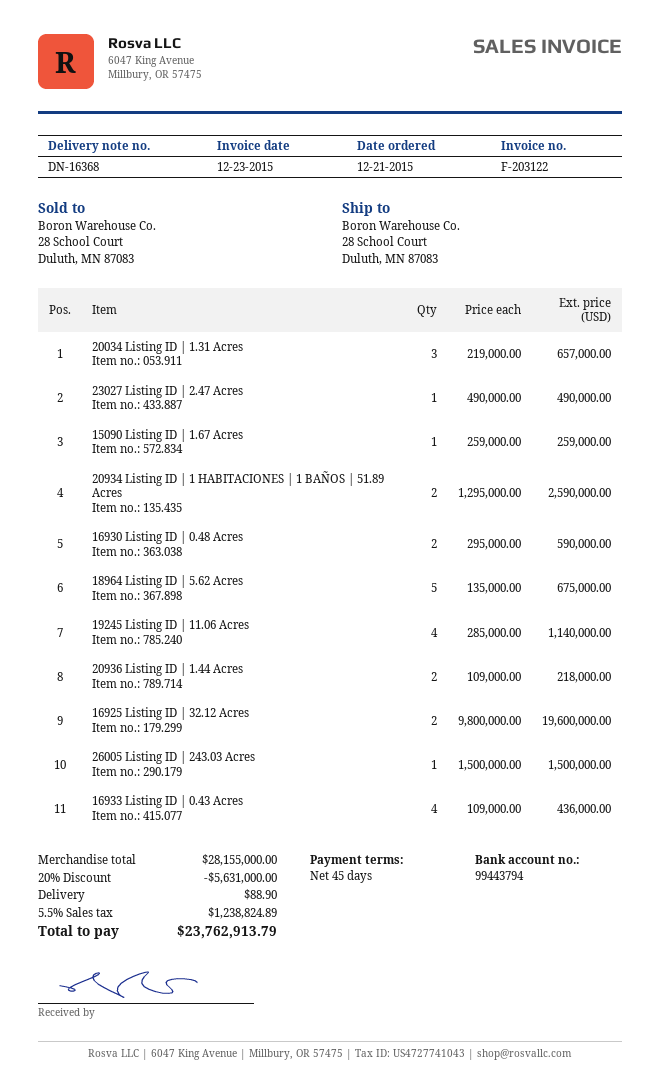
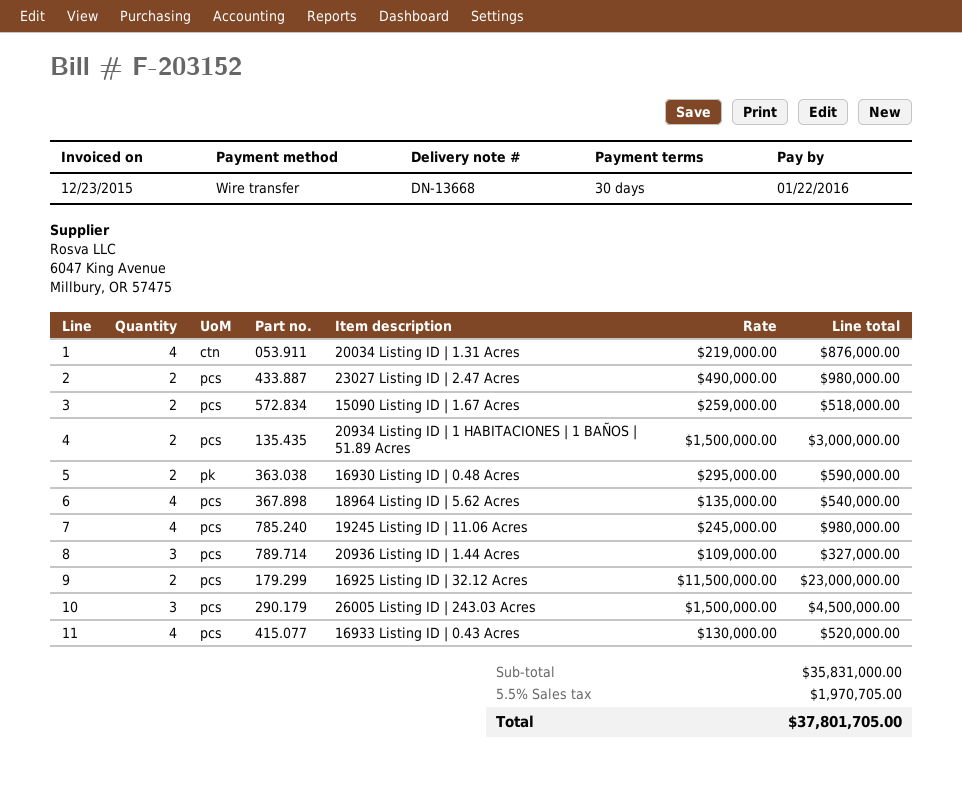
delivery note number: DN-16368 -> DN-13668
invoice number: F-203122 -> F-203152
payment terms: 45 days -> 30 days
20034 Listing ID | 1.31 Acres: 3 x 219000.00 = 657000.00 -> 4 x 219000.00 = 876000.00
23027 Listing ID | 2.47 Acres: 1 x 490000.00 = 490000.00 -> 2 x 490000.00 = 980000.00
15090 Listing ID | 1.67 Acres: 1 x 259000.00 = 259000.00 -> 2 x 259000.00 = 518000.00
20934 Listing ID | 1 HABITACIONES | 1 BAÑOS | 51.89 Acres: 2 x 1295000.00 = 2590000.00 -> 2 x 1500000.00 = 3000000.00
18964 Listing ID | 5.62 Acres: 5 x 135000.00 = 675000.00 -> 4 x 135000.00 = 540000.00
19245 Listing ID | 11.06 Acres: 4 x 285000.00 = 1140000.00 -> 4 x 245000.00 = 980000.00
20936 Listing ID | 1.44 Acres: 2 x 109000.00 = 218000.00 -> 3 x 109000.00 = 327000.00
16925 Listing ID | 32.12 Acres: 2 x 9800000.00 = 19600000.00 -> 2 x 11500000.00 = 23000000.00
26005 Listing ID | 243.03 Acres: 1 x 1500000.00 = 1500000.00 -> 3 x 1500000.00 = 4500000.00
16933 Listing ID | 0.43 Acres: 4 x 109000.00 = 436000.00 -> 4 x 130000.00 = 520000.00
subtotal: 28155000.00 -> 35831000.00
discount: 20% = 5631000.00 -> none
shipping: 88.90 -> none
tax: 5.5% = 1238824.89 -> 5.5% = 1970705.00
total: 23762913.79 -> 37801705.00

